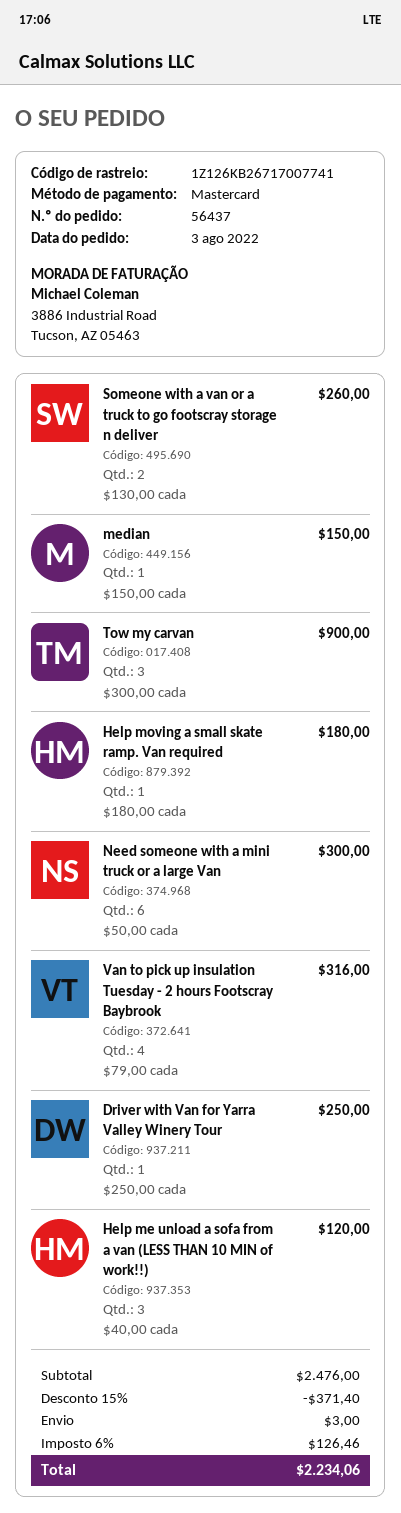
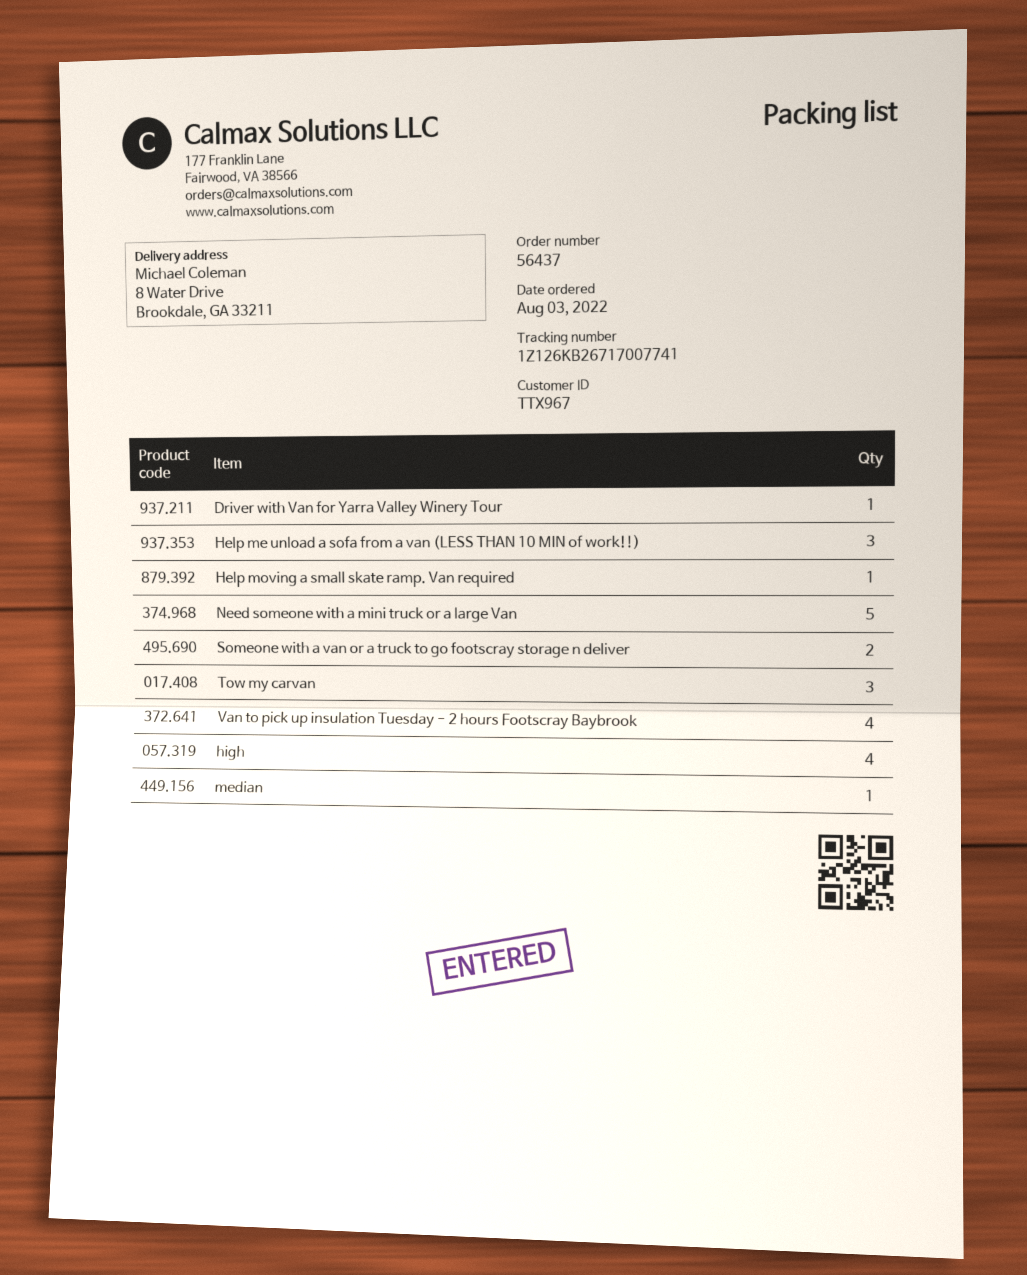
Need someone with a mini truck or a large Van: 6 -> 5
high: none -> 4

